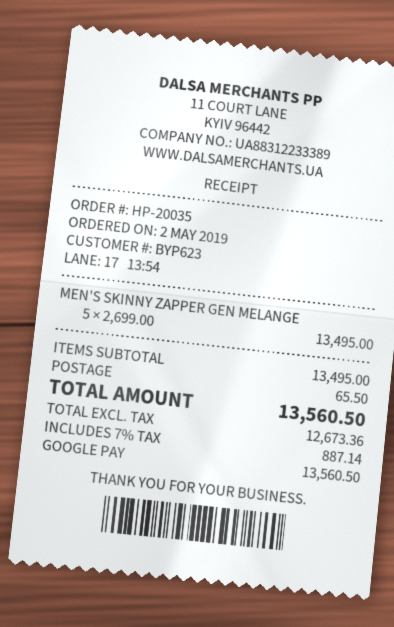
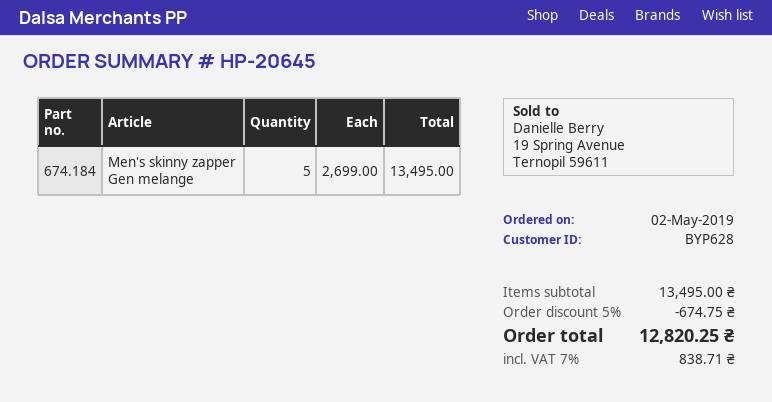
order number: HP-20035 -> HP-20645
customer number: BYP623 -> BYP628
discount: none -> 5% = 674.75
shipping: 65.50 -> none
tax: 7% = 887.14 -> 7% = 838.71
total: 13560.50 -> 12820.25

